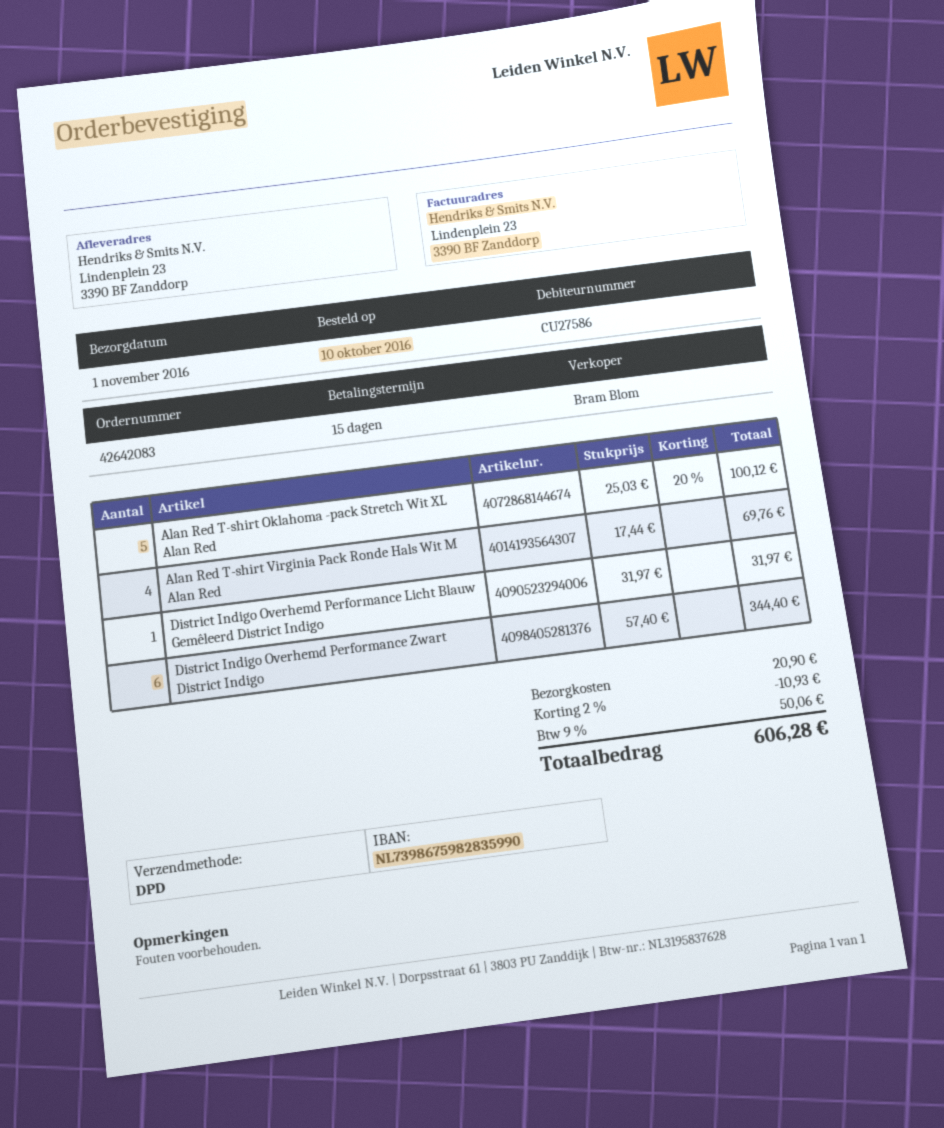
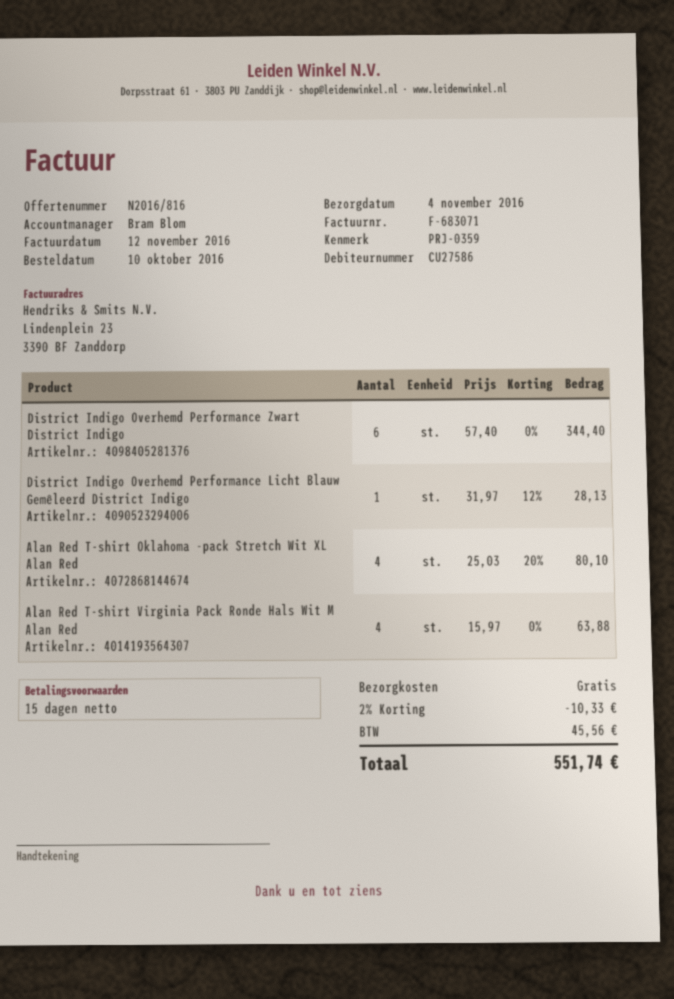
delivery date: 2016-11-01 -> 2016-11-04
Alan Red T-shirt Oklahoma -pack Stretch Wit XL Alan Red: 5 x 25.03 - 20% = 100.12 -> 4 x 25.03 - 20% = 80.10
Alan Red T-shirt Virginia Pack Ronde Hals Wit M Alan Red: 4 x 17.44 = 69.76 -> 4 x 15.97 = 63.88
District Indigo Overhemd Performance Licht Blauw Gemêleerd District Indigo: 1 x 31.97 = 31.97 -> 1 x 31.97 - 12% = 28.13
discount: 2% = 10.93 -> 2% = 10.33
shipping: 20.90 -> 0.00
tax: 50.06 -> 45.56
total: 606.28 -> 551.74

